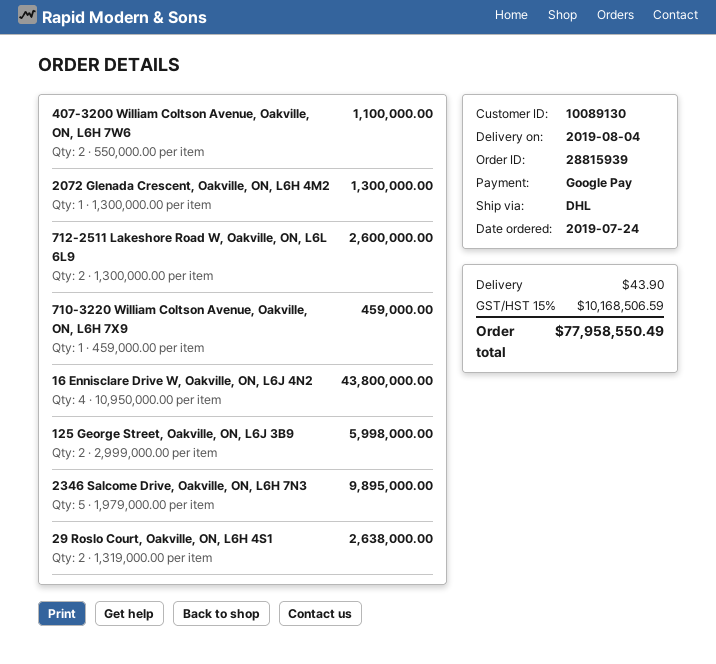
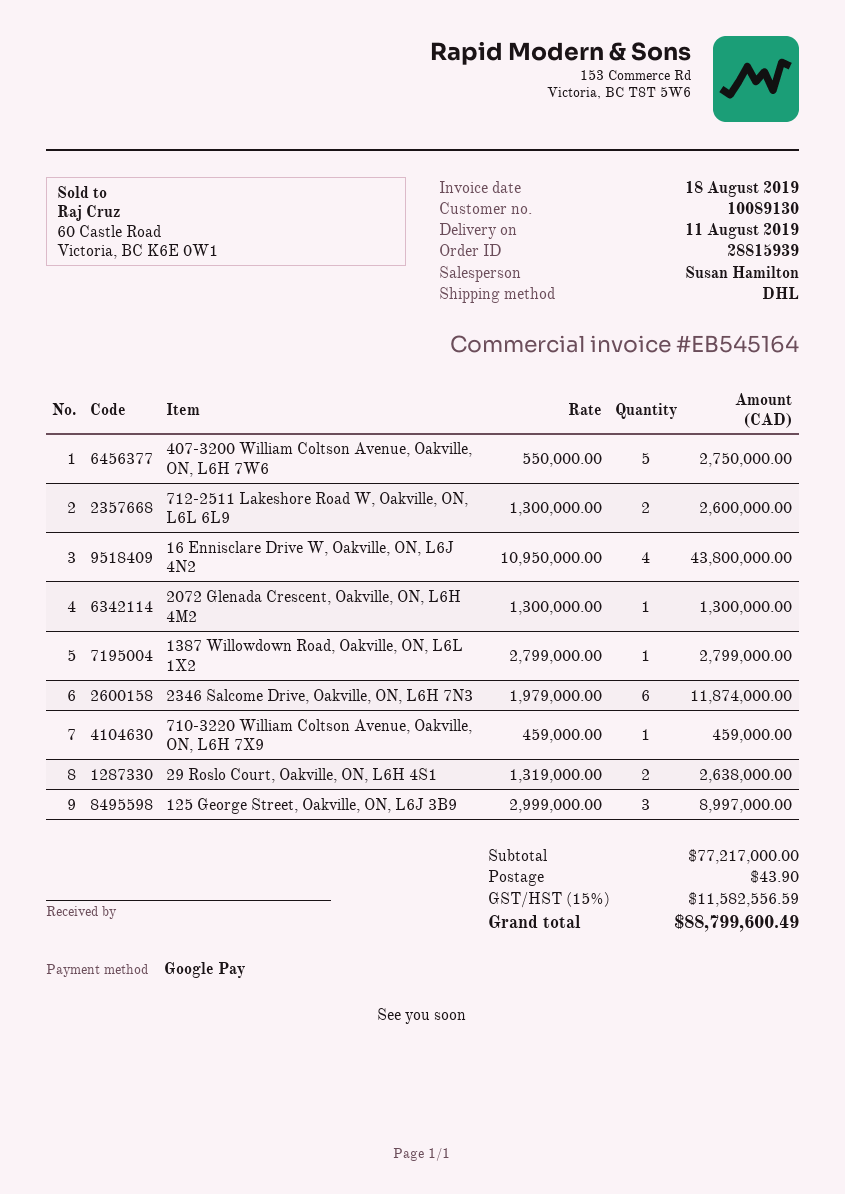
delivery date: 2019-08-04 -> 2019-08-11
407-3200 William Coltson Avenue, Oakville, ON, L6H 7W6: 2 x 550000.00 = 1100000.00 -> 5 x 550000.00 = 2750000.00
125 George Street, Oakville, ON, L6J 3B9: 2 x 2999000.00 = 5998000.00 -> 3 x 2999000.00 = 8997000.00
2346 Salcome Drive, Oakville, ON, L6H 7N3: 5 x 1979000.00 = 9895000.00 -> 6 x 1979000.00 = 11874000.00
1387 Willowdown Road, Oakville, ON, L6L 1X2: none -> 1 x 2799000.00 = 2799000.00
tax: 15% = 10168506.59 -> 15% = 11582556.59
total: 77958550.49 -> 88799600.49

